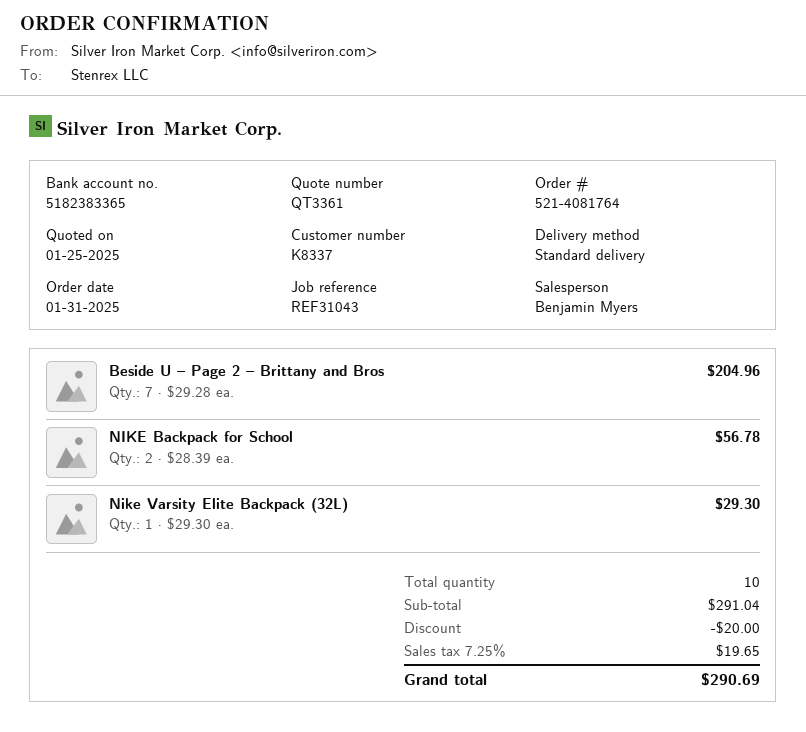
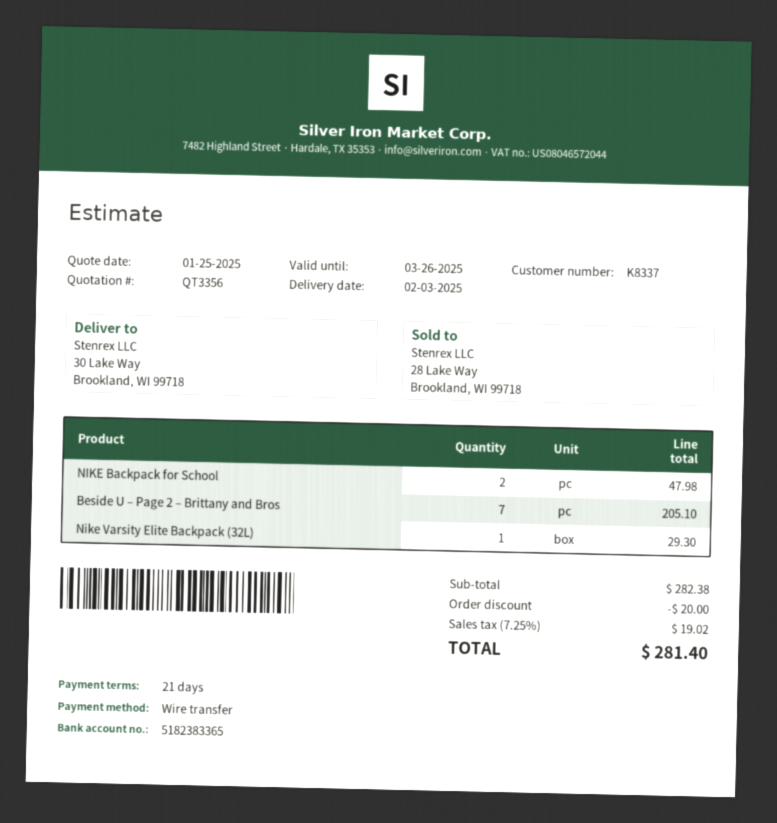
quote number: QT3361 -> QT3356
Beside U – Page 2 – Brittany and Bros: 7 for 204.96 -> 7 for 205.10
NIKE Backpack for School: 2 for 56.78 -> 2 for 47.98
subtotal: 291.04 -> 282.38
tax: 7.25% = 19.65 -> 7.25% = 19.02
total: 290.69 -> 281.40

